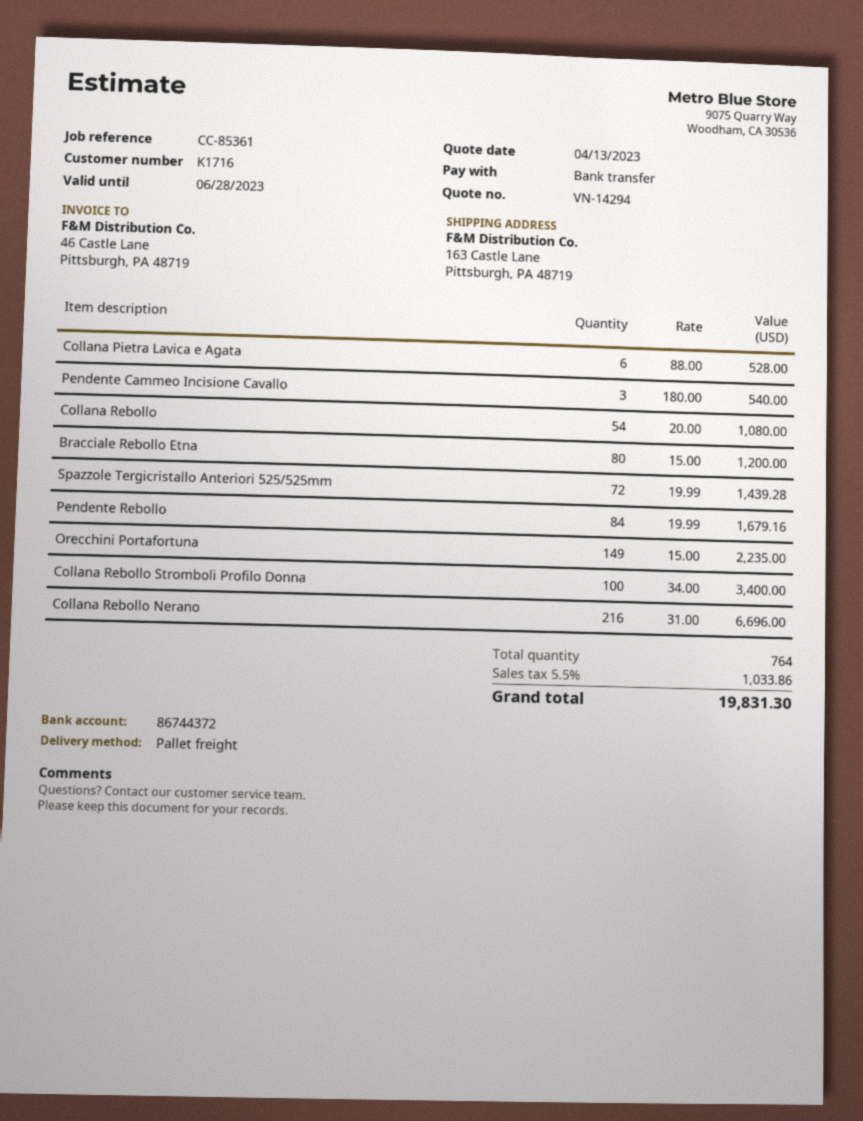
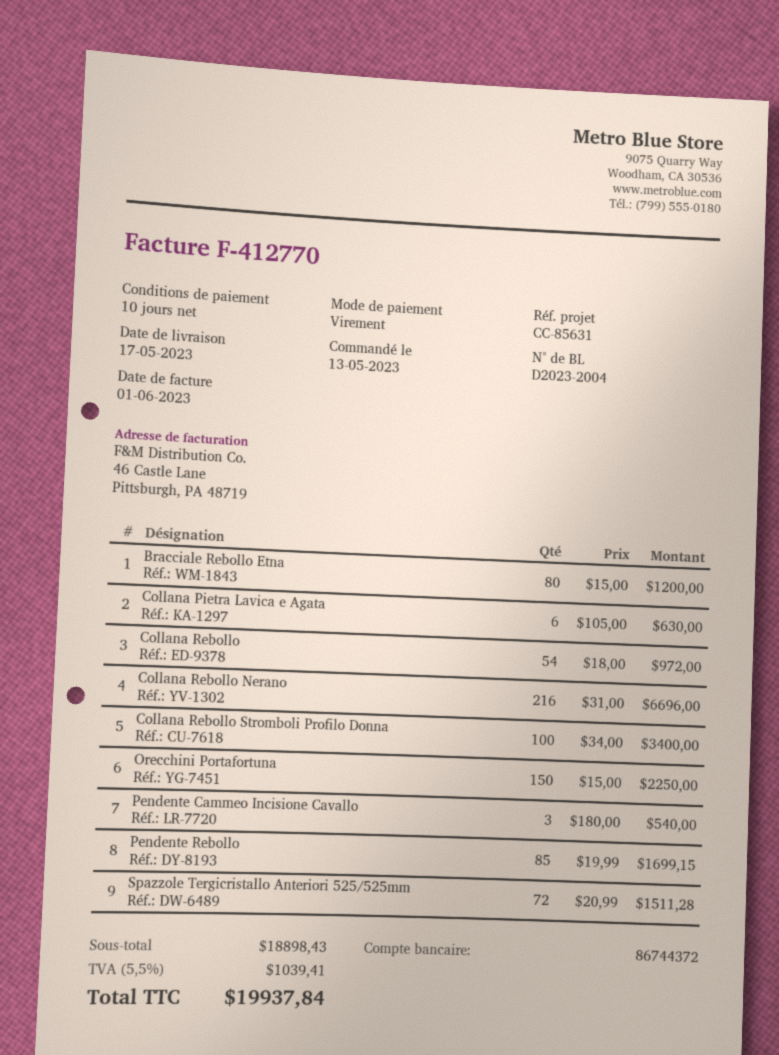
reference: CC-85361 -> CC-85631
Collana Pietra Lavica e Agata: 6 x 88.00 = 528.00 -> 6 x 105.00 = 630.00
Collana Rebollo: 54 x 20.00 = 1080.00 -> 54 x 18.00 = 972.00
Spazzole Tergicristallo Anteriori 525/525mm: 72 x 19.99 = 1439.28 -> 72 x 20.99 = 1511.28
Pendente Rebollo: 84 x 19.99 = 1679.16 -> 85 x 19.99 = 1699.15
Orecchini Portafortuna: 149 x 15.00 = 2235.00 -> 150 x 15.00 = 2250.00
tax: 5.5% = 1033.86 -> 5.5% = 1039.41
total: 19831.30 -> 19937.84

